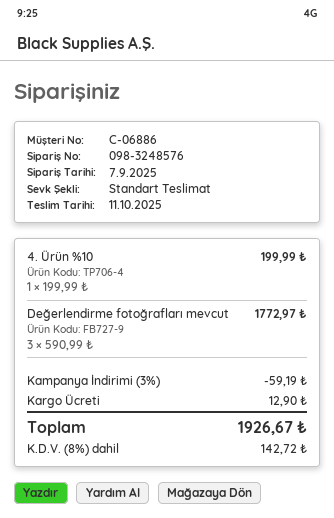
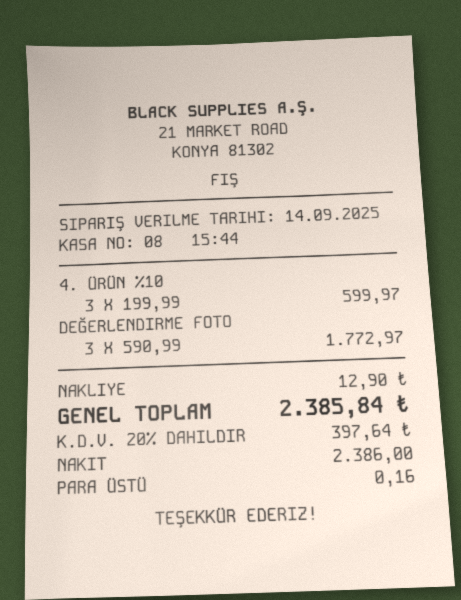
order date: 2025-09-07 -> 2025-09-14
4. Ürün %10: 1 x 199.99 = 199.99 -> 3 x 199.99 = 599.97
discount: 3% = 59.19 -> none
tax: 8% = 142.72 -> 20% = 397.64
total: 1926.67 -> 2385.84

